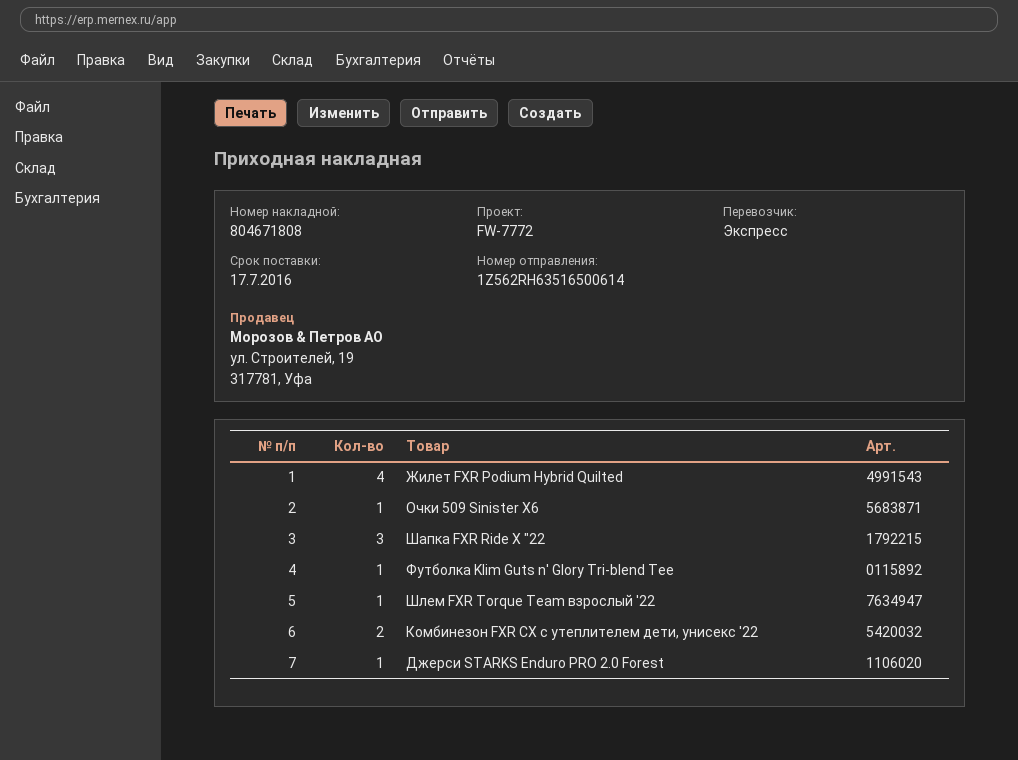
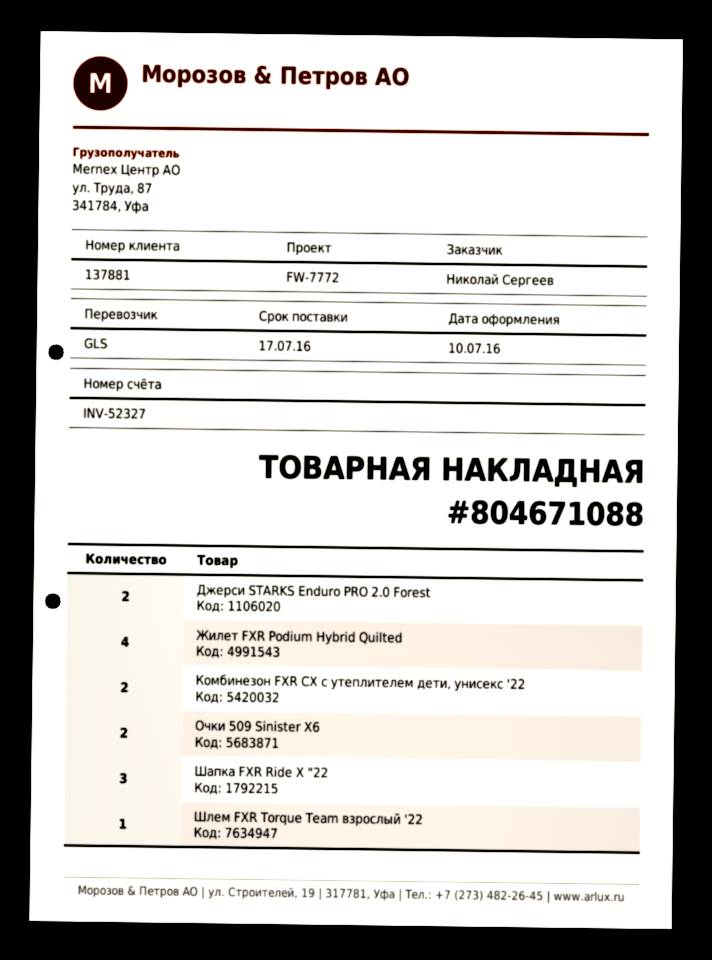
delivery note number: 804671808 -> 804671088
shipping method: express -> GLS
Очки 509 Sinister X6: 1 -> 2
Футболка Klim Guts n' Glory Tri-blend Tee: 1 -> none
Джерси STARKS Enduro PRO 2.0 Forest: 1 -> 2

